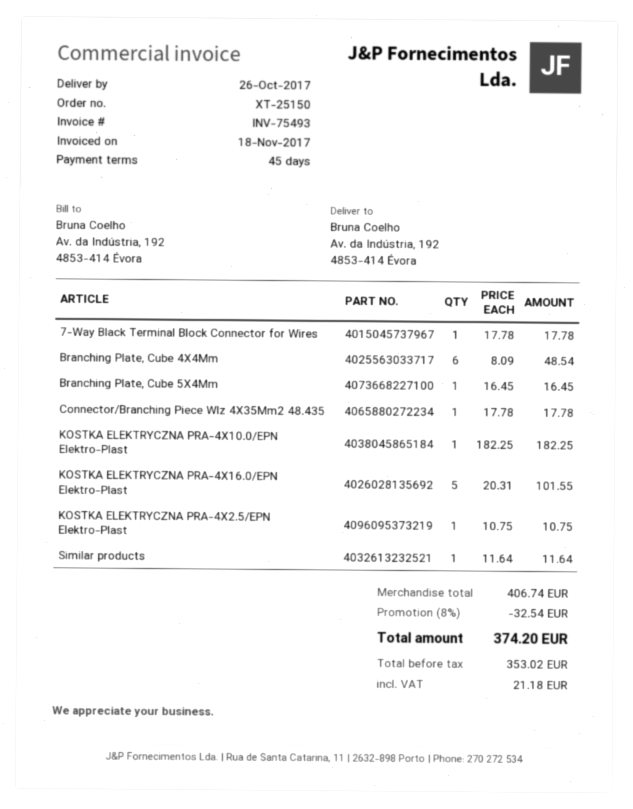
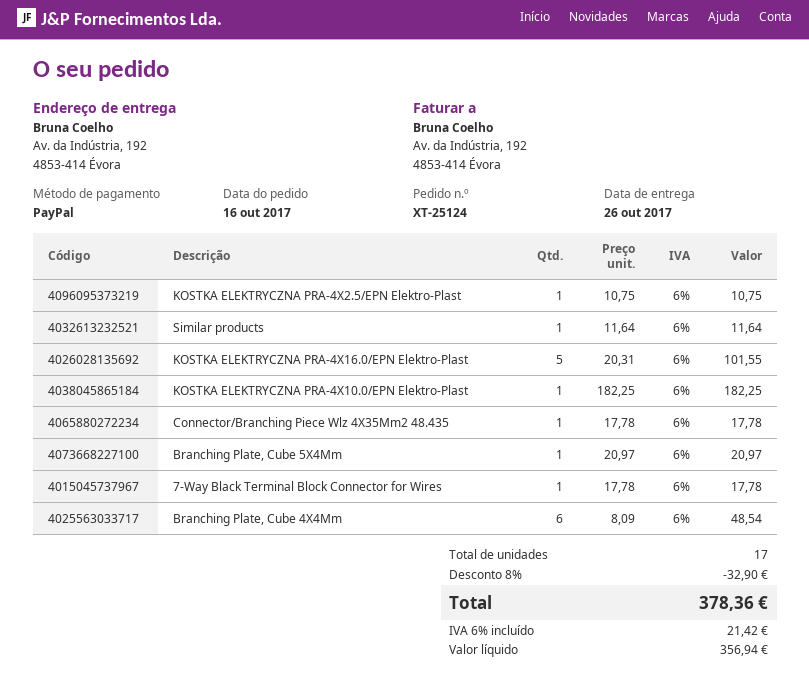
order number: XT-25150 -> XT-25124
Branching Plate, Cube 5X4Mm: 1 x 16.45 = 16.45 -> 1 x 20.97 = 20.97
discount: 8% = 32.54 -> 8% = 32.90
net: 353.02 -> 356.94
tax: 21.18 -> 21.42
total: 374.20 -> 378.36

